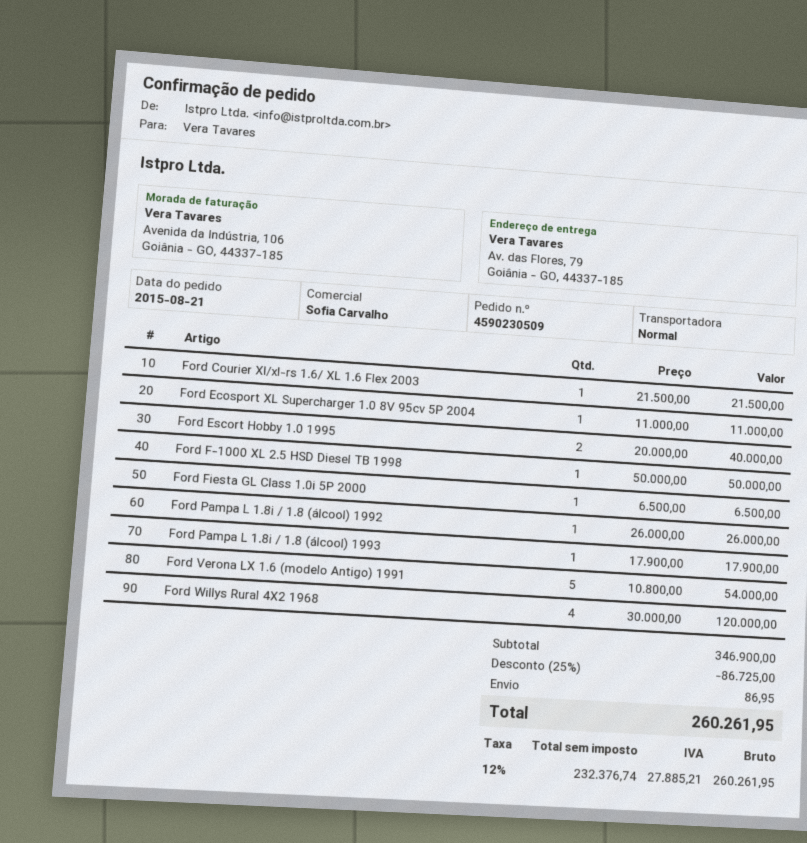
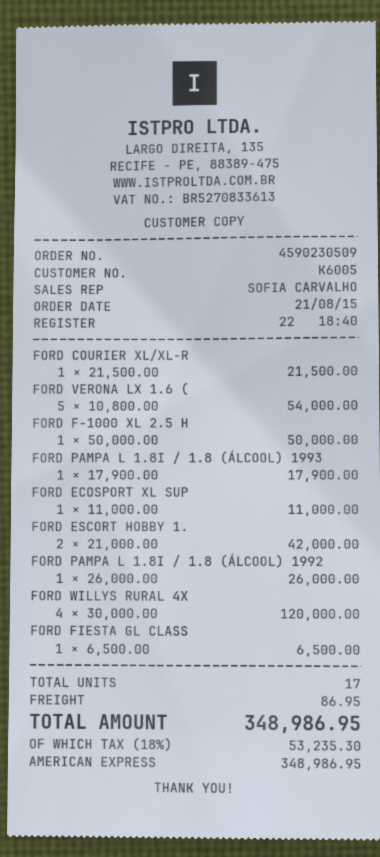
Ford Escort Hobby 1.0 1995: 2 x 20000.00 = 40000.00 -> 2 x 21000.00 = 42000.00
discount: 25% = 86725.00 -> none
tax: 12% = 27885.21 -> 18% = 53235.30
total: 260261.95 -> 348986.95

